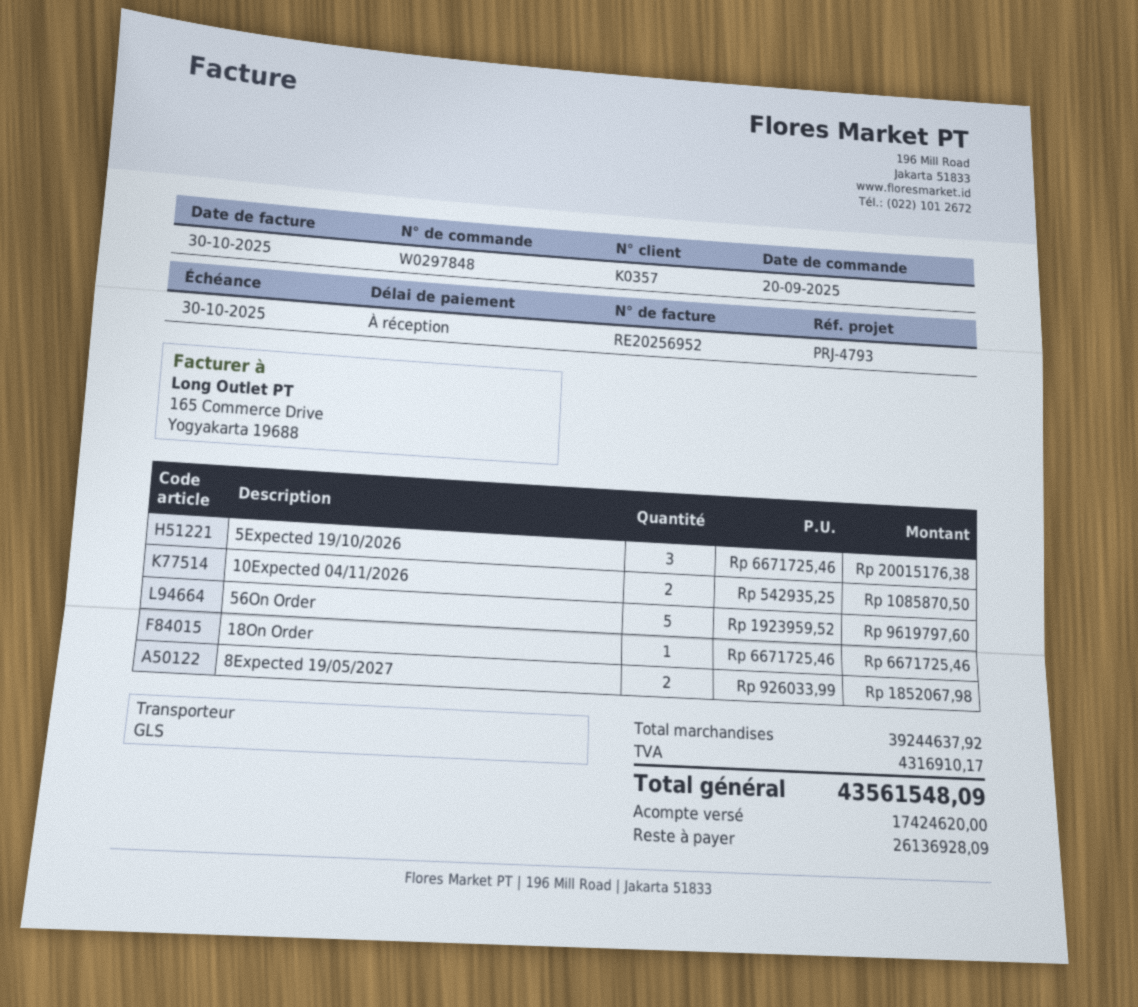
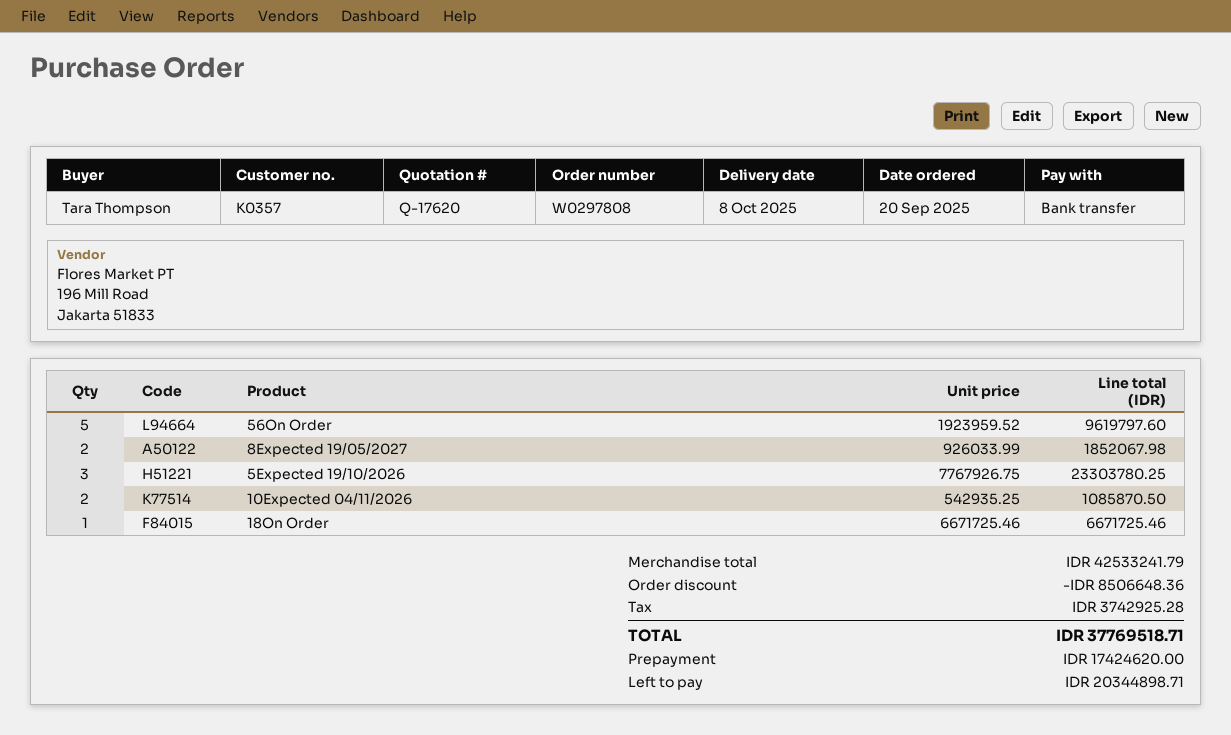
order number: W0297848 -> W0297808
5Expected 19/10/2026: 3 x 6671725.46 = 20015176.38 -> 3 x 7767926.75 = 23303780.25
subtotal: 39244637.92 -> 42533241.79
discount: none -> 8506648.36
tax: 4316910.17 -> 3742925.28
total: 43561548.09 -> 37769518.71
balance: 26136928.09 -> 20344898.71

